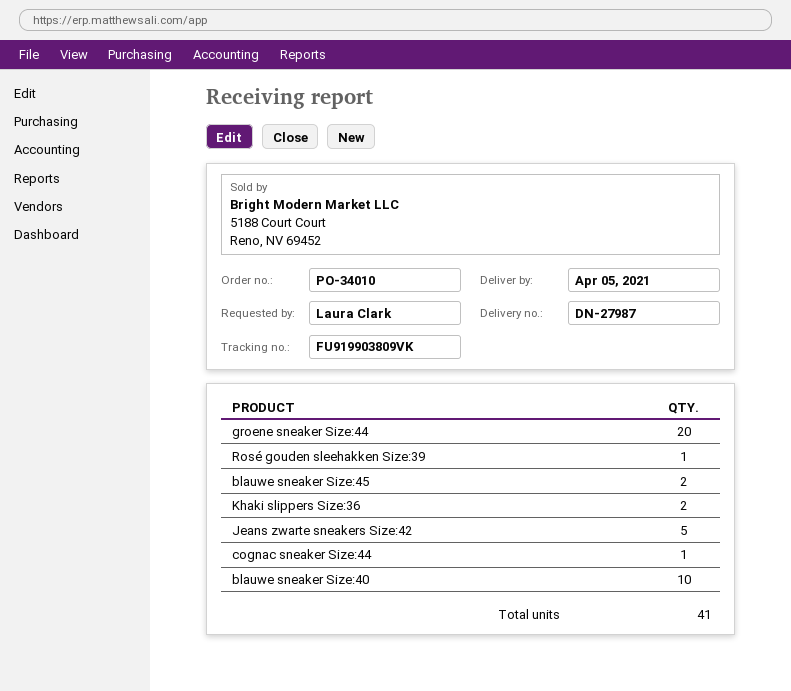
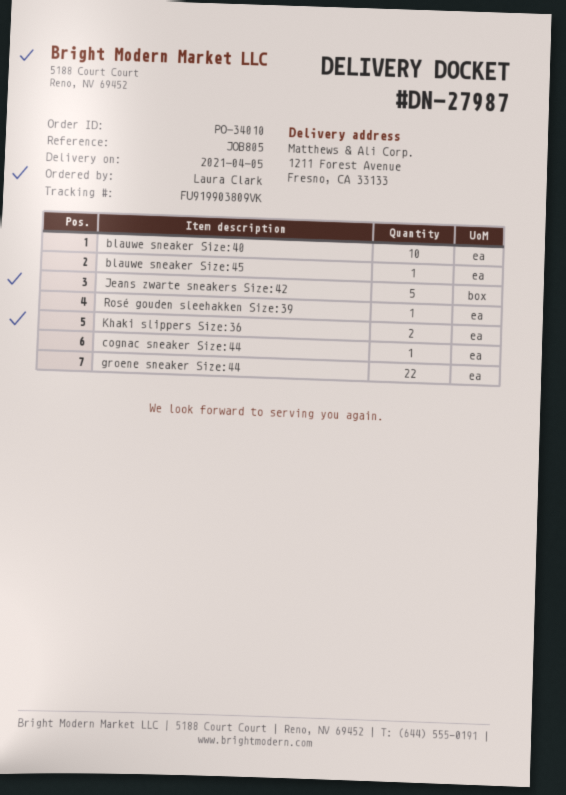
groene sneaker Size:44: 20 -> 22
blauwe sneaker Size:45: 2 -> 1

